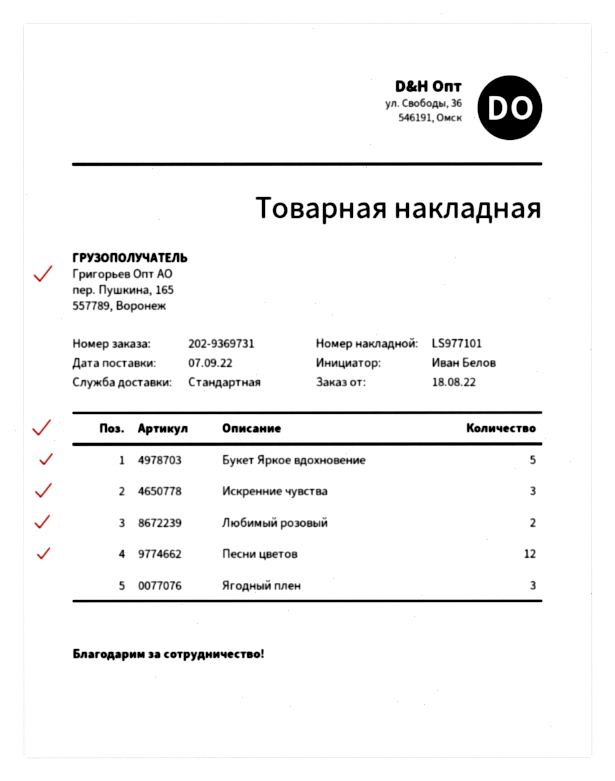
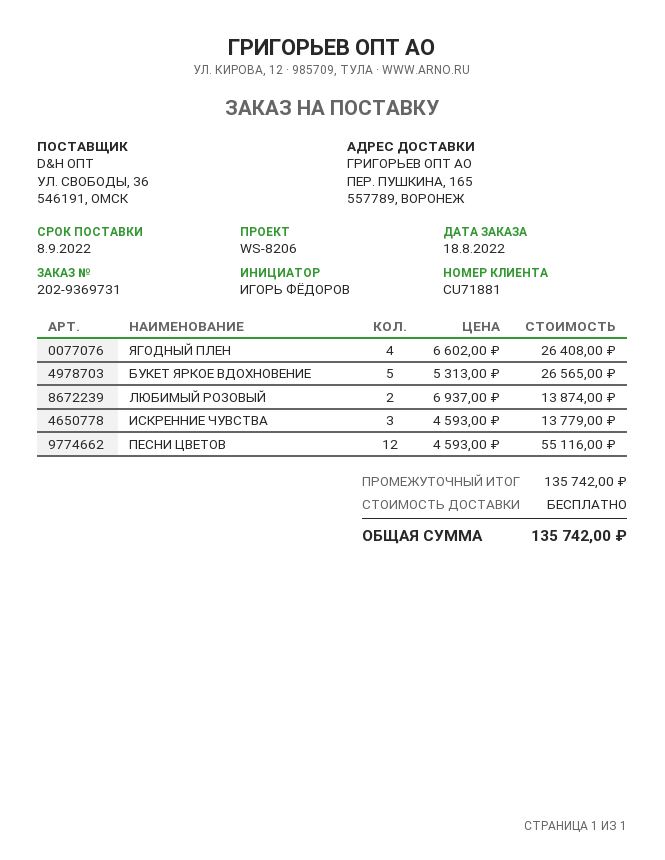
delivery date: 2022-09-07 -> 2022-09-08
ordered by: Иван Белов -> ИГОРЬ ФЁДОРОВ
Ягодный плен: 3 -> 4

